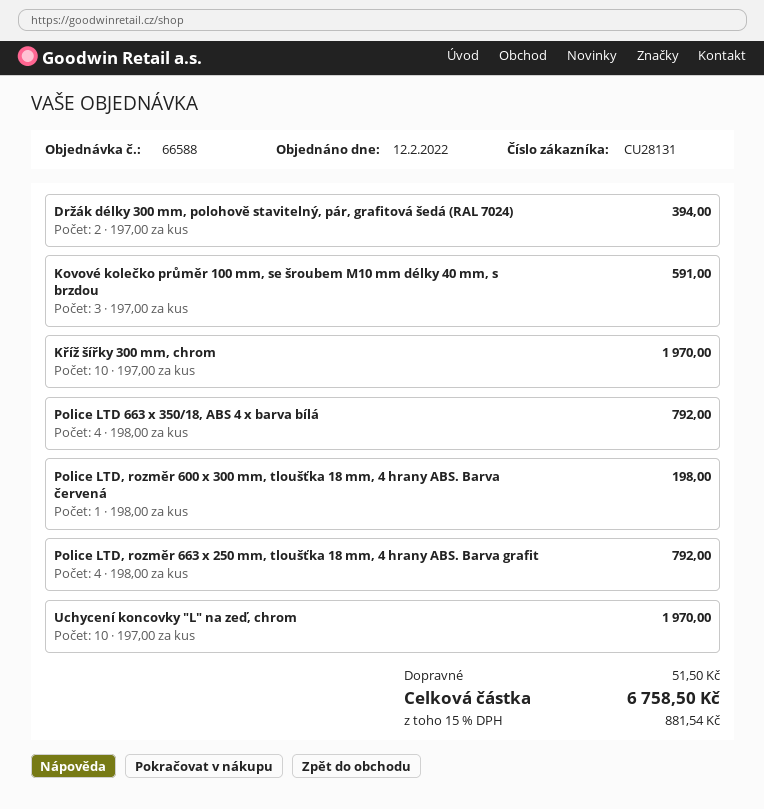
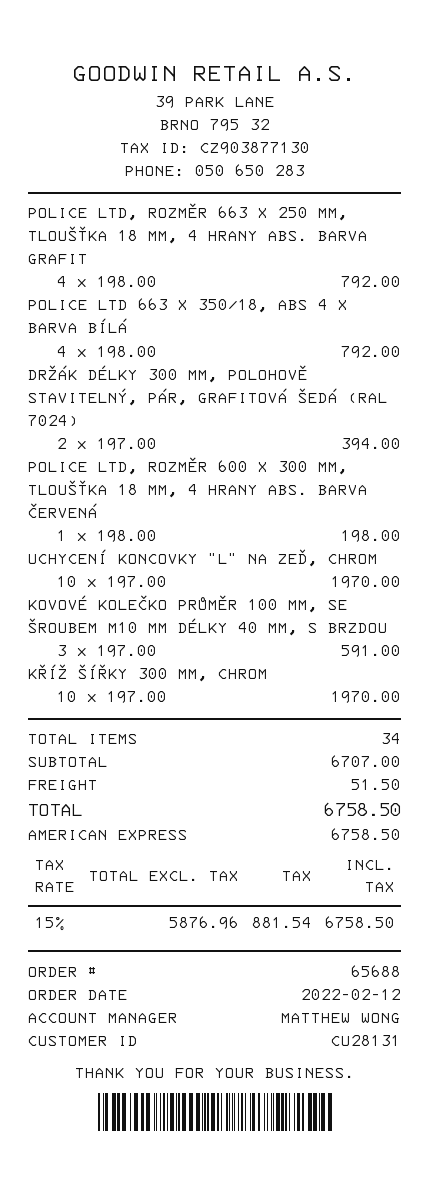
order number: 66588 -> 65688

